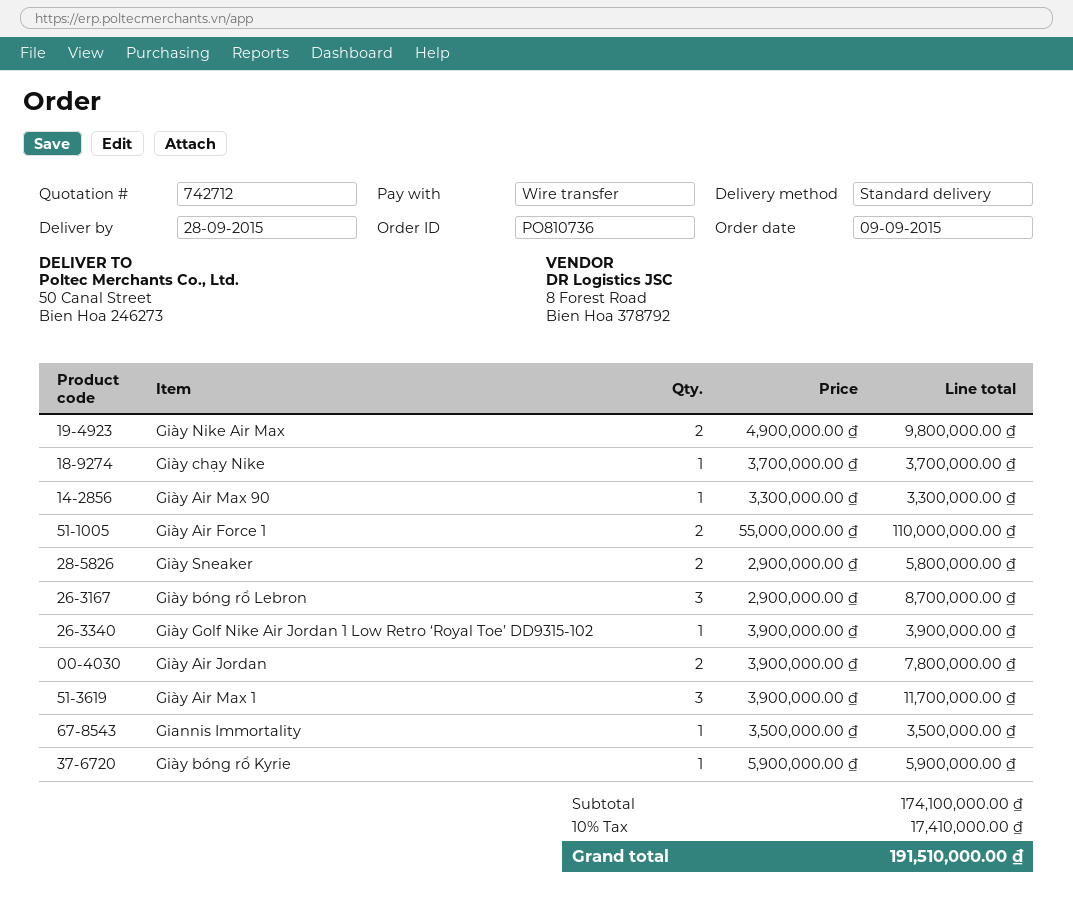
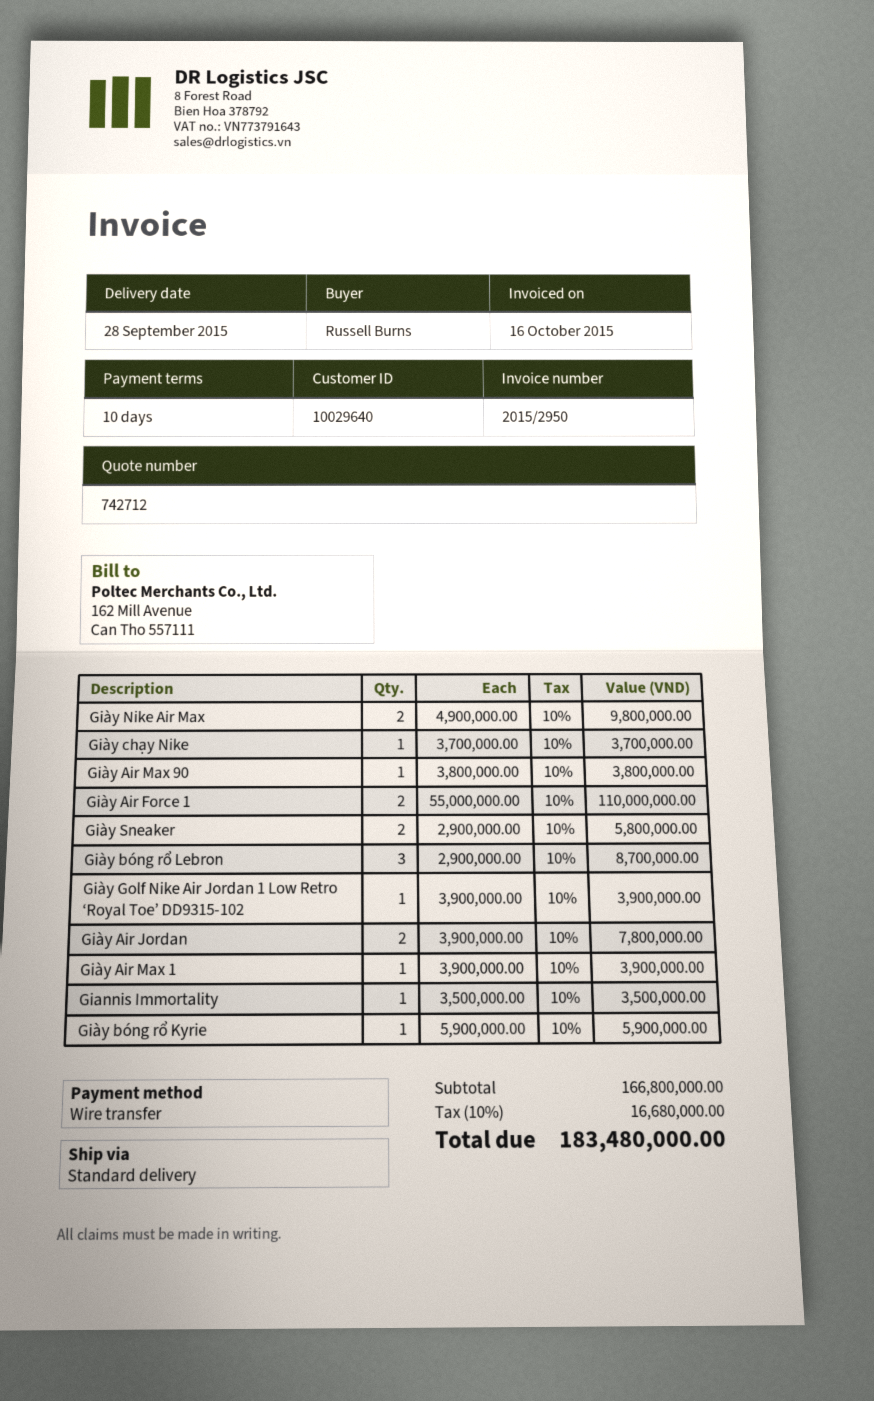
Giày Air Max 90: 1 x 3300000.00 = 3300000.00 -> 1 x 3800000.00 = 3800000.00
Giày Air Max 1: 3 x 3900000.00 = 11700000.00 -> 1 x 3900000.00 = 3900000.00
subtotal: 174100000.00 -> 166800000.00
tax: 10% = 17410000.00 -> 10% = 16680000.00
total: 191510000.00 -> 183480000.00

